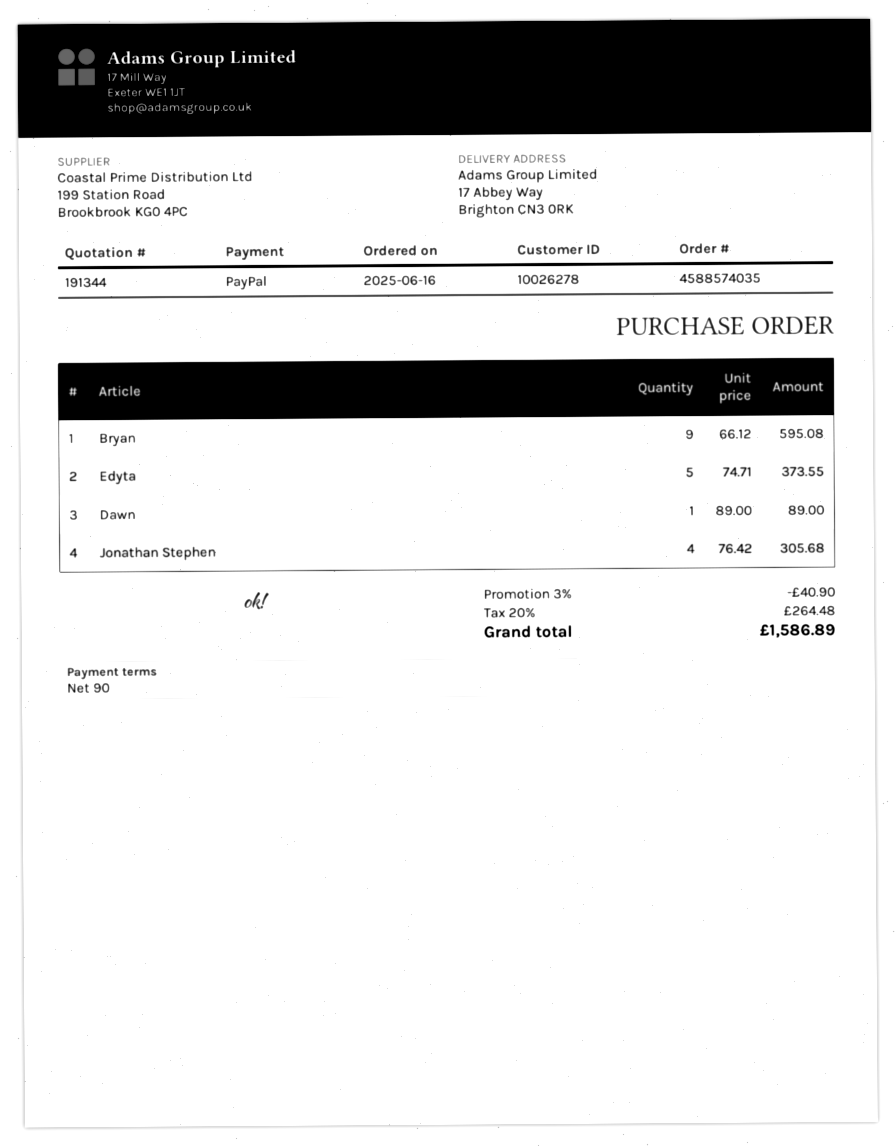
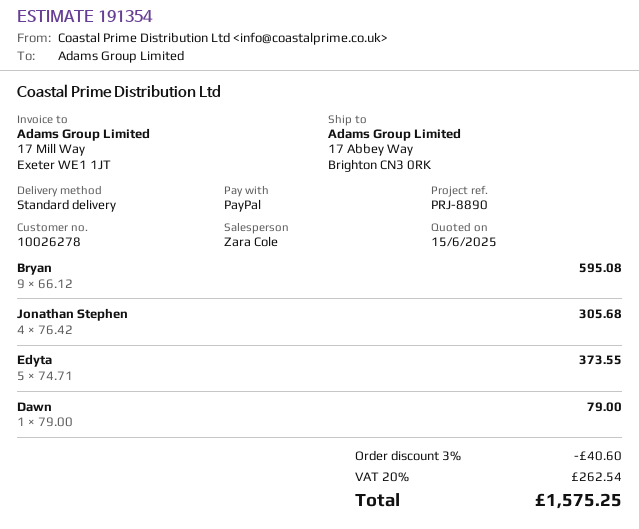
quote number: 191344 -> 191354
Dawn: 1 x 89.00 = 89.00 -> 1 x 79.00 = 79.00
discount: 3% = 40.90 -> 3% = 40.60
tax: 20% = 264.48 -> 20% = 262.54
total: 1586.89 -> 1575.25

